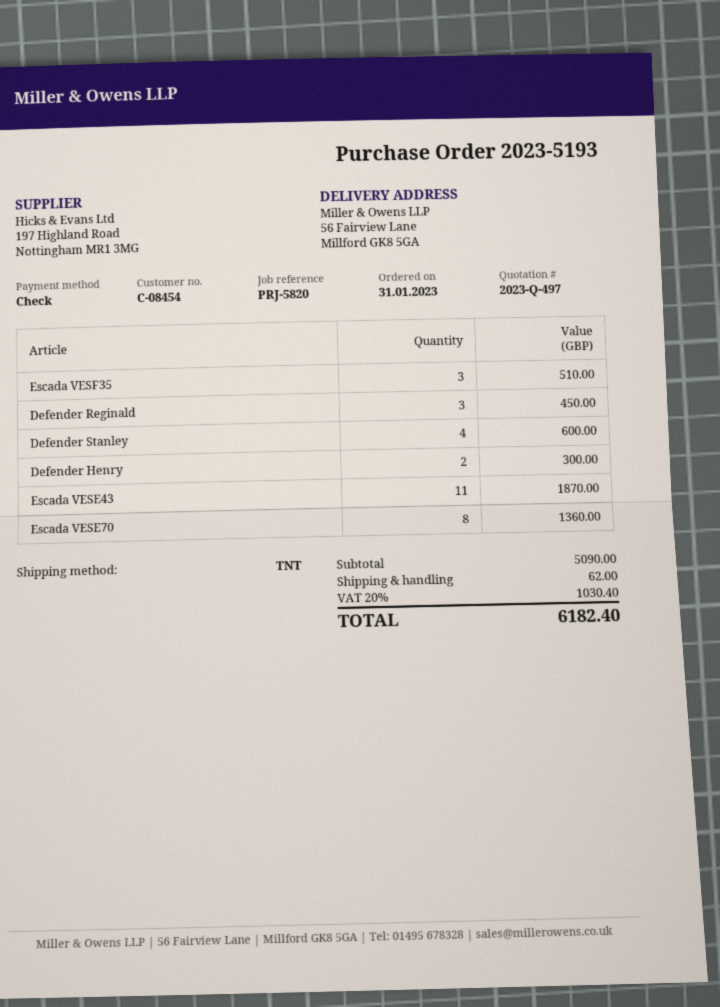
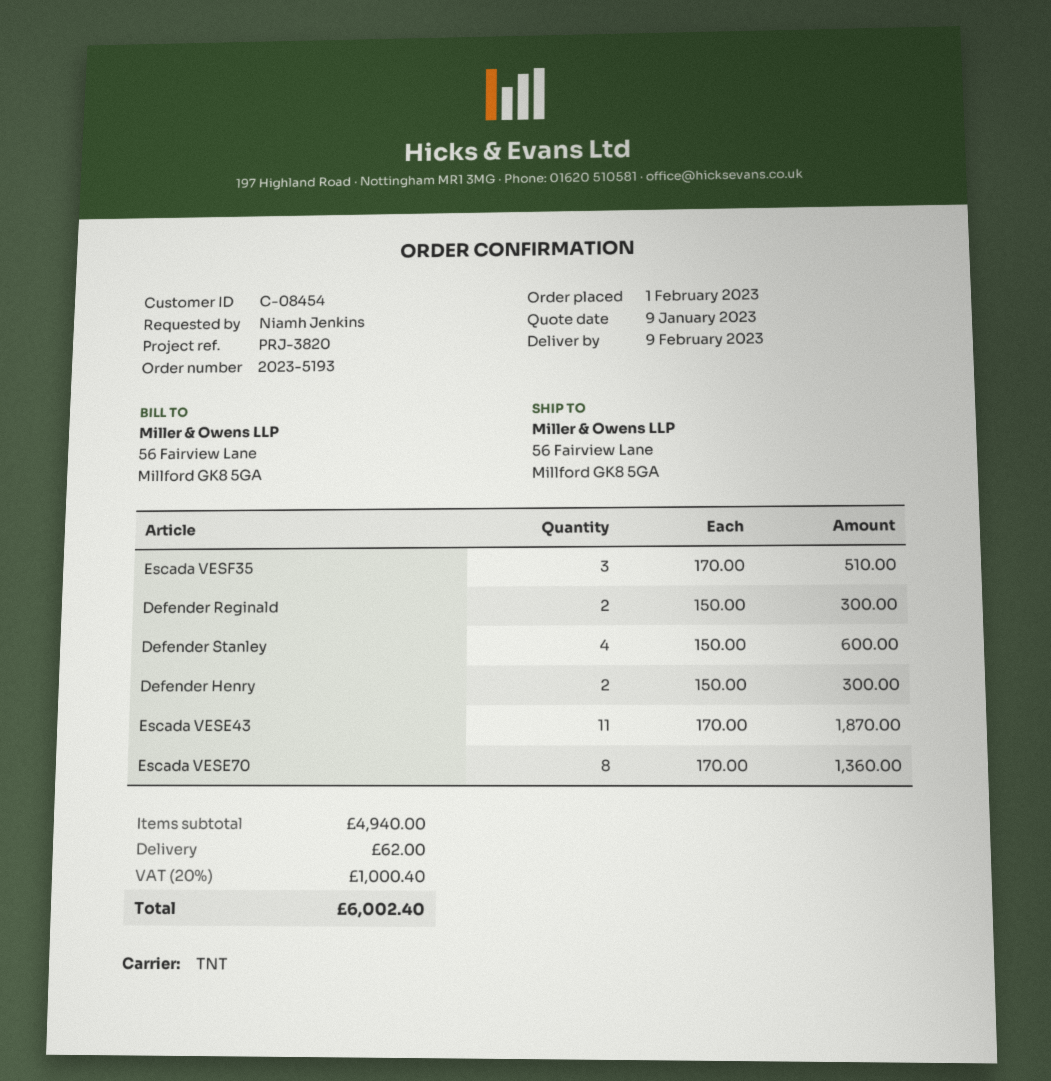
order date: 2023-01-31 -> 2023-02-01
reference: PRJ-5820 -> PRJ-3820
Defender Reginald: 3 for 450.00 -> 2 for 300.00
subtotal: 5090.00 -> 4940.00
tax: 20% = 1030.40 -> 20% = 1000.40
total: 6182.40 -> 6002.40

